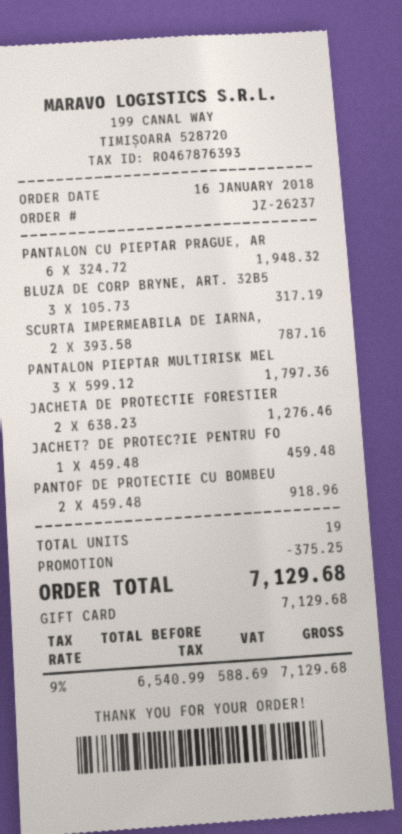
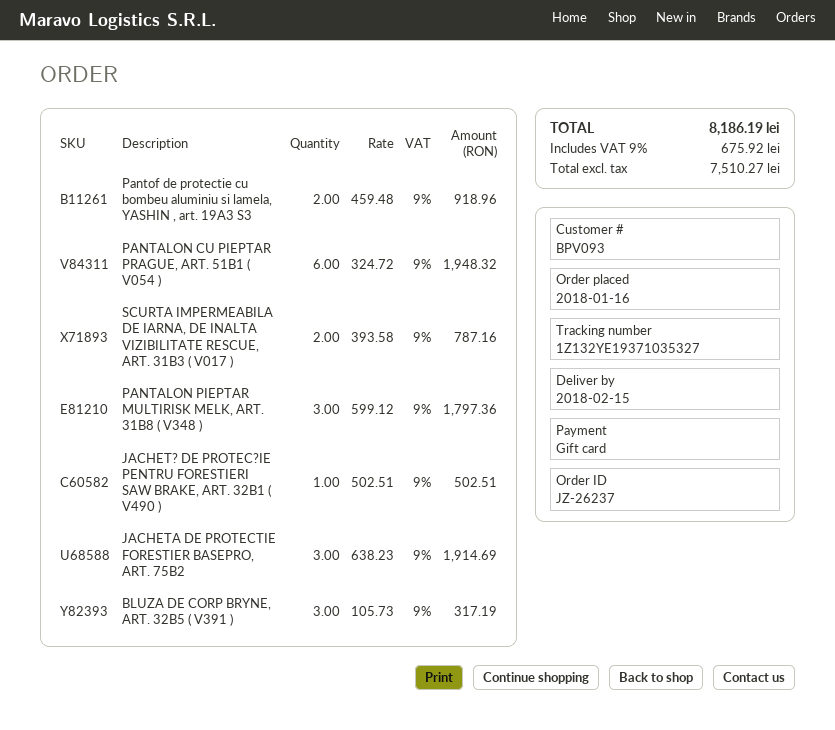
JACHETA DE PROTECTIE FORESTIER: 2 x 638.23 = 1276.46 -> 3 x 638.23 = 1914.69
JACHET? DE PROTEC?IE PENTRU FO: 1 x 459.48 = 459.48 -> 1 x 502.51 = 502.51
discount: 375.25 -> none
net: 6540.99 -> 7510.27
tax: 9% = 588.69 -> 9% = 675.92
total: 7129.68 -> 8186.19

